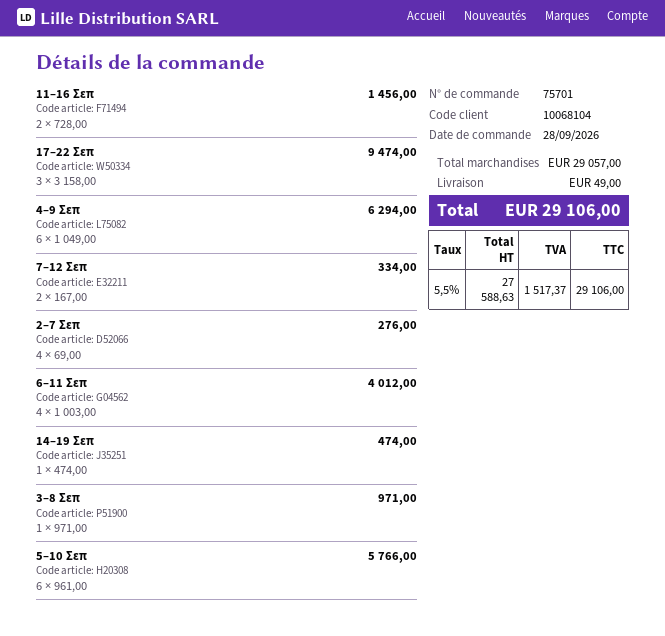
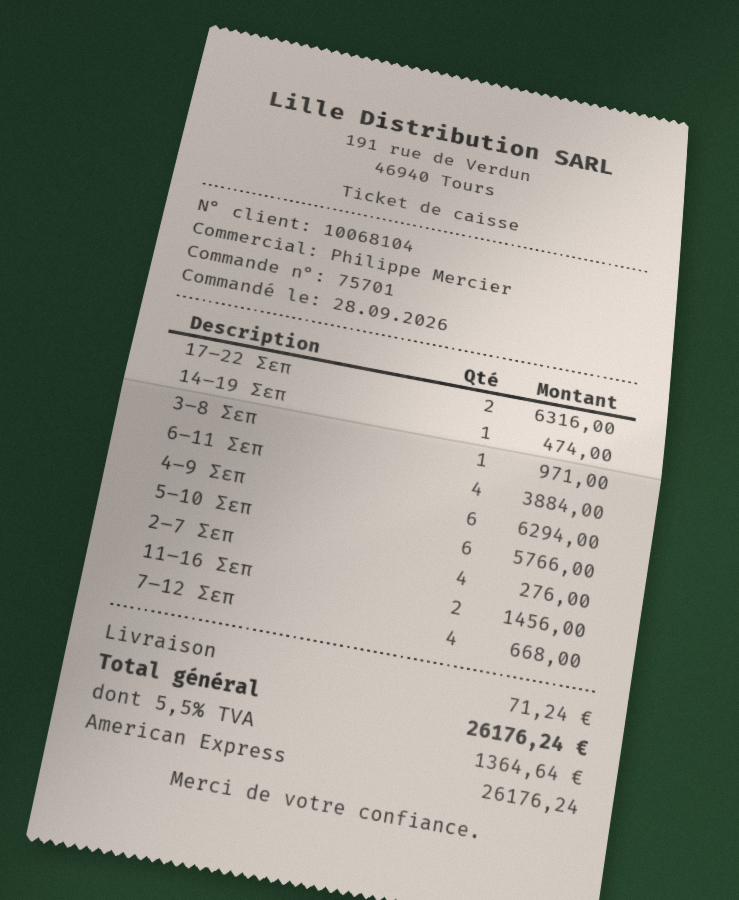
17–22 Σεπ: 3 for 9474.00 -> 2 for 6316.00
7–12 Σεπ: 2 for 334.00 -> 4 for 668.00
6–11 Σεπ: 4 for 4012.00 -> 4 for 3884.00
shipping: 49.00 -> 71.24
tax: 5.5% = 1517.37 -> 5.5% = 1364.64
total: 29106.00 -> 26176.24

